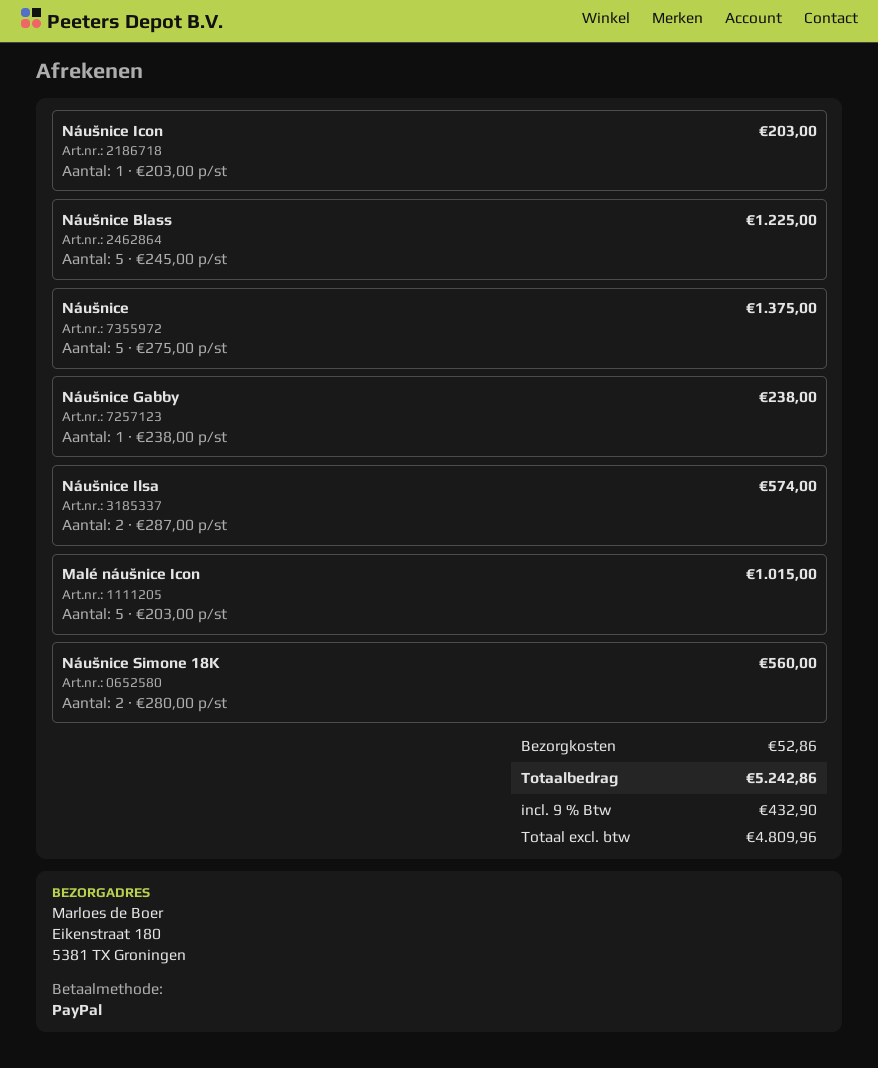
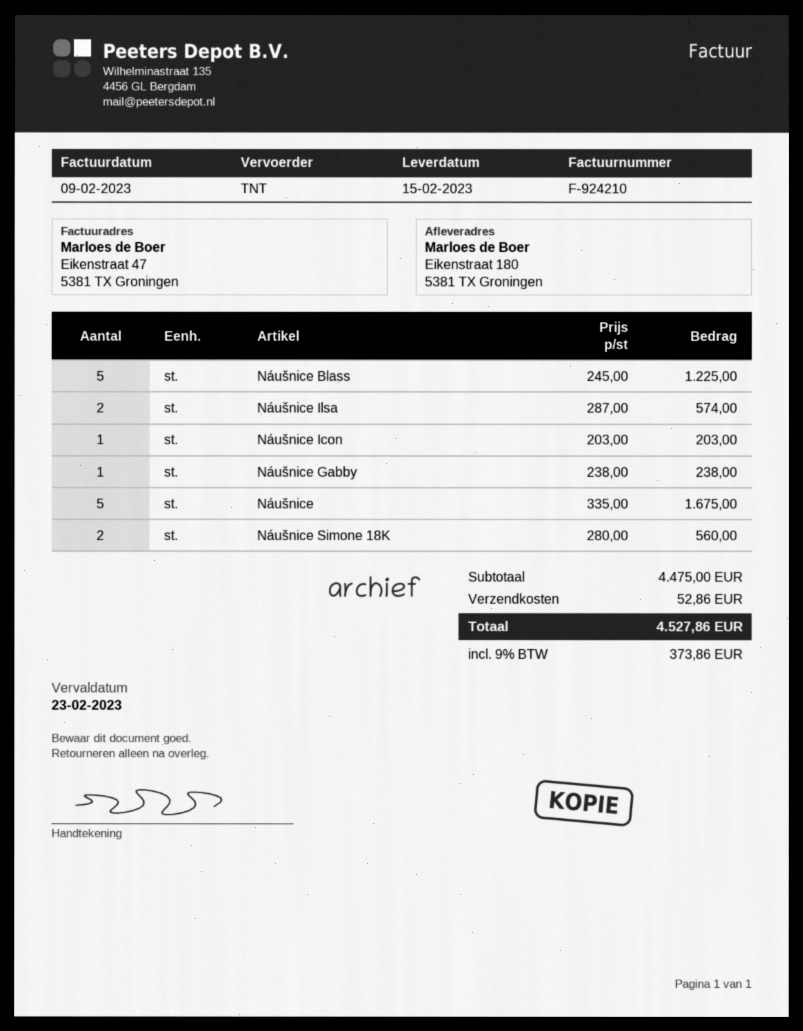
Náušnice: 5 x 275.00 = 1375.00 -> 5 x 335.00 = 1675.00
Malé náušnice Icon: 5 x 203.00 = 1015.00 -> none
tax: 9% = 432.90 -> 9% = 373.86
total: 5242.86 -> 4527.86

